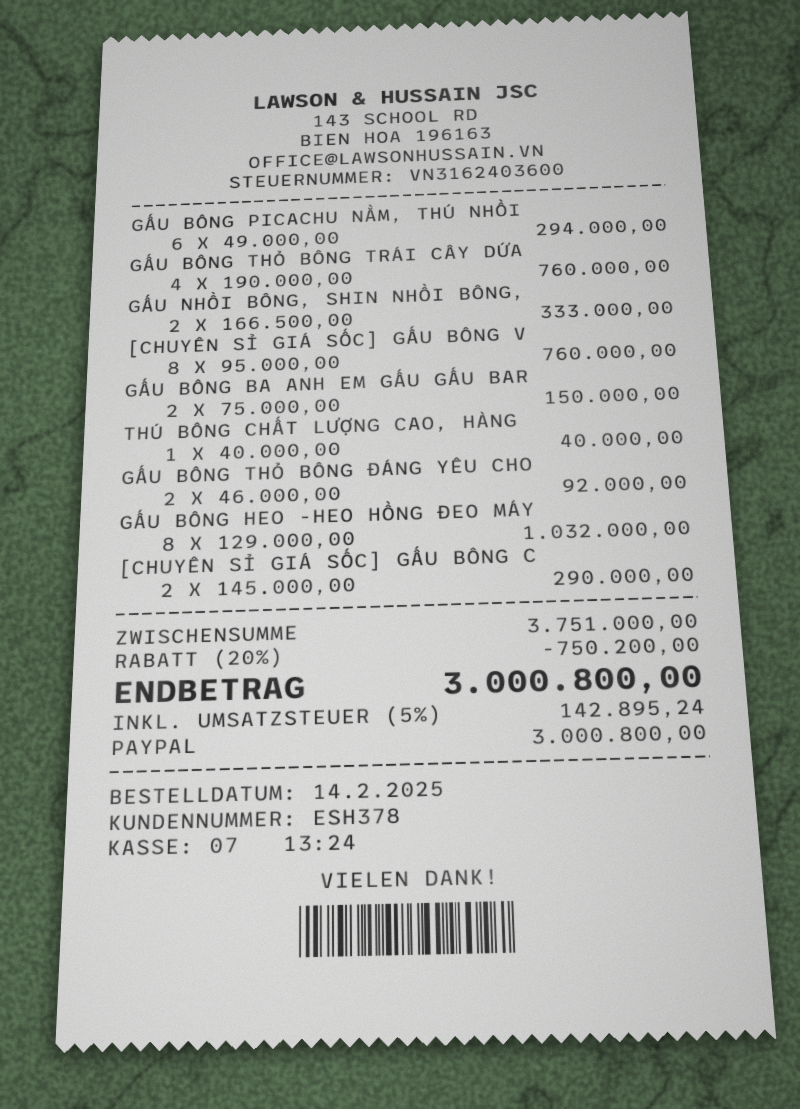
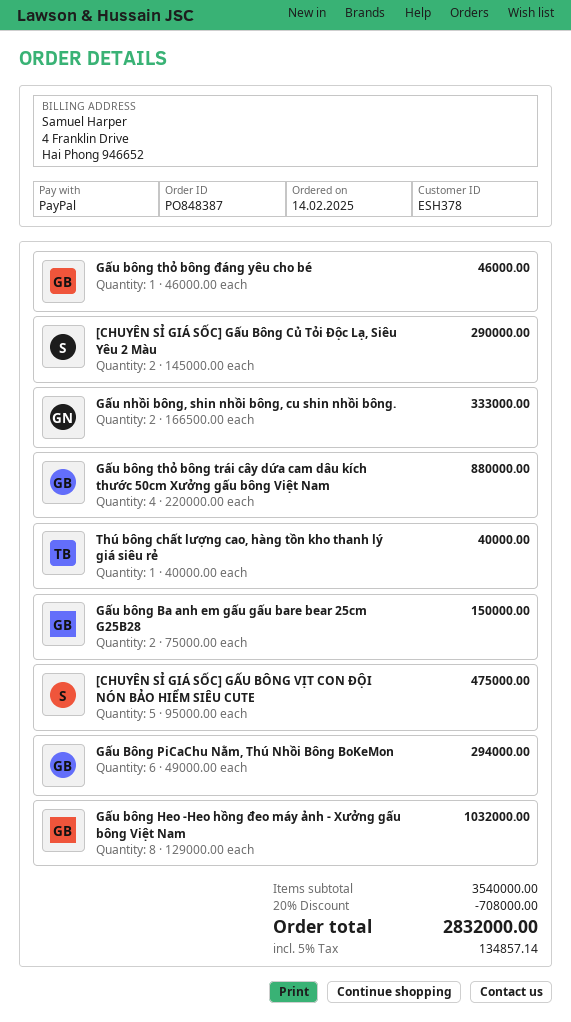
GẤU BÔNG THỎ BÔNG TRÁI CÂY DỨA: 4 x 190000.00 = 760000.00 -> 4 x 220000.00 = 880000.00
[CHUYÊN SỈ GIÁ SỐC] GẤU BÔNG V: 8 x 95000.00 = 760000.00 -> 5 x 95000.00 = 475000.00
GẤU BÔNG THỎ BÔNG ĐÁNG YÊU CHO: 2 x 46000.00 = 92000.00 -> 1 x 46000.00 = 46000.00
subtotal: 3751000.00 -> 3540000.00
discount: 20% = 750200.00 -> 20% = 708000.00
tax: 5% = 142895.24 -> 5% = 134857.14
total: 3000800.00 -> 2832000.00

